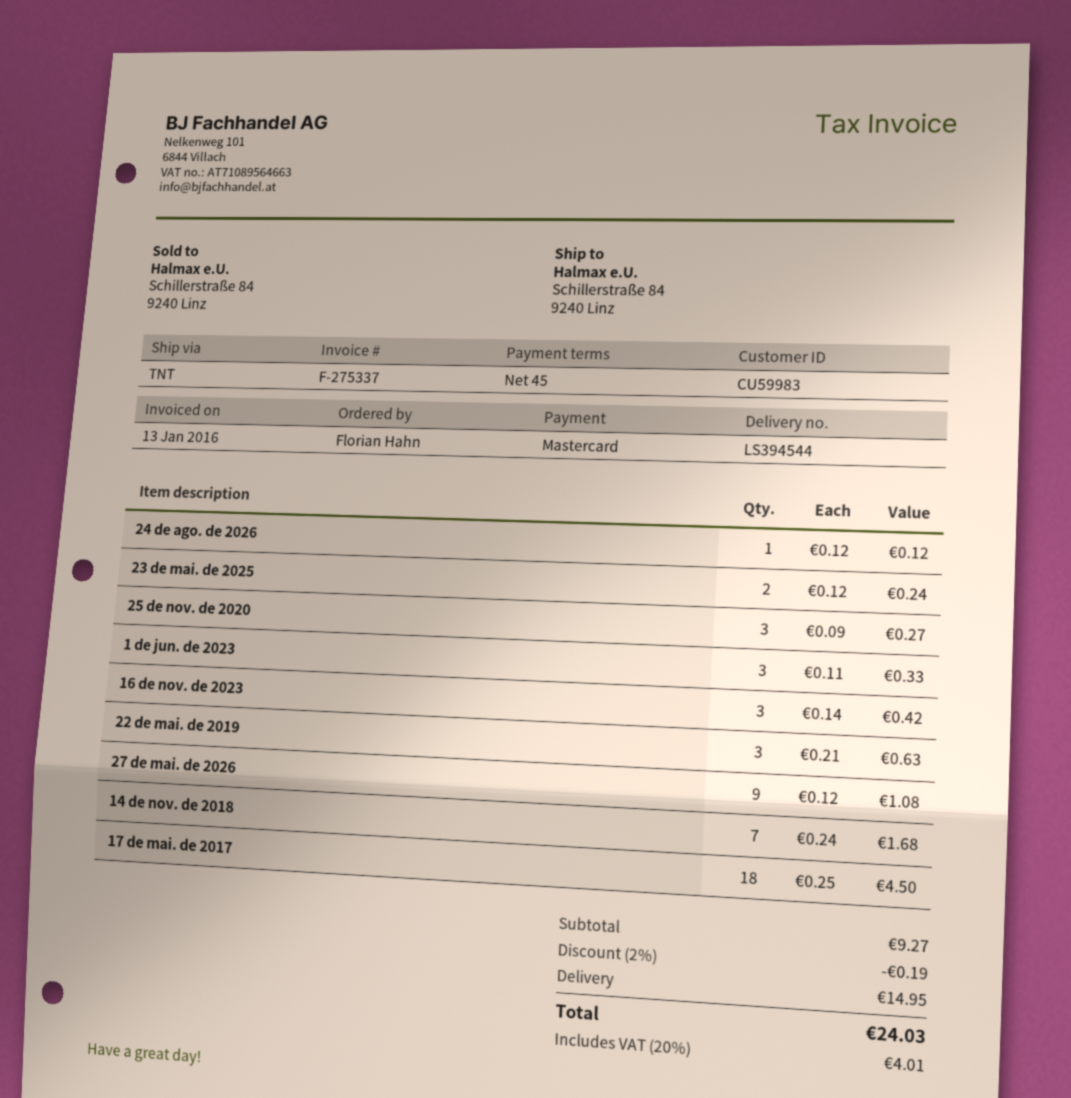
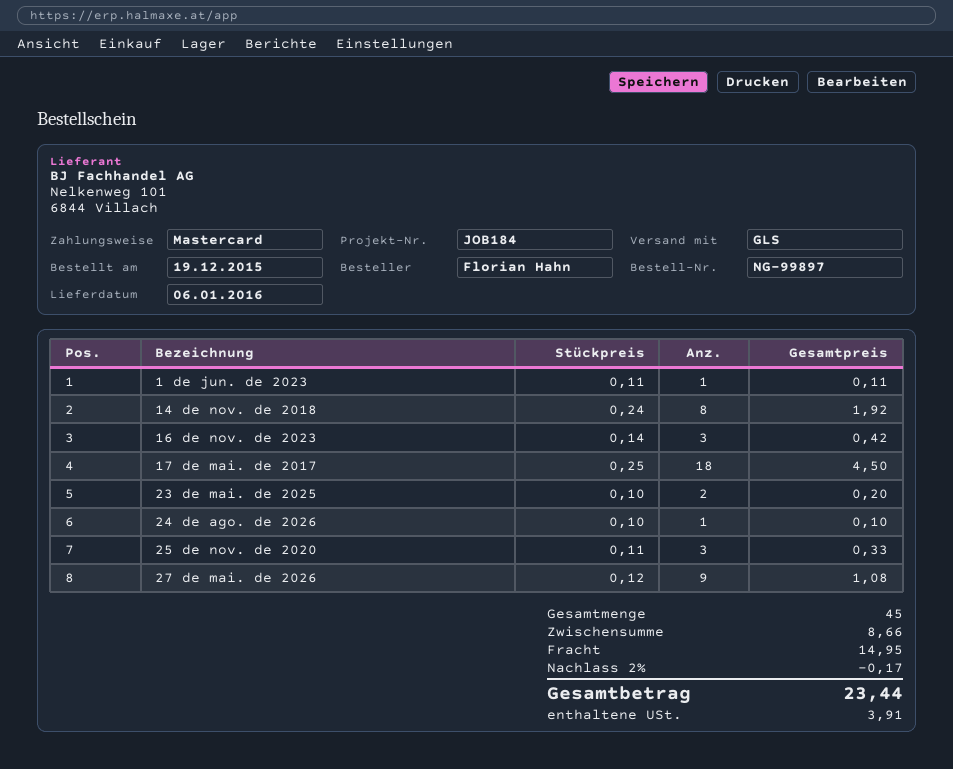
shipping method: TNT -> GLS
24 de ago. de 2026: 1 x 0.12 = 0.12 -> 1 x 0.10 = 0.10
23 de mai. de 2025: 2 x 0.12 = 0.24 -> 2 x 0.10 = 0.20
25 de nov. de 2020: 3 x 0.09 = 0.27 -> 3 x 0.11 = 0.33
1 de jun. de 2023: 3 x 0.11 = 0.33 -> 1 x 0.11 = 0.11
22 de mai. de 2019: 3 x 0.21 = 0.63 -> none
14 de nov. de 2018: 7 x 0.24 = 1.68 -> 8 x 0.24 = 1.92
subtotal: 9.27 -> 8.66
discount: 2% = 0.19 -> 2% = 0.17
tax: 4.01 -> 3.91
total: 24.03 -> 23.44

